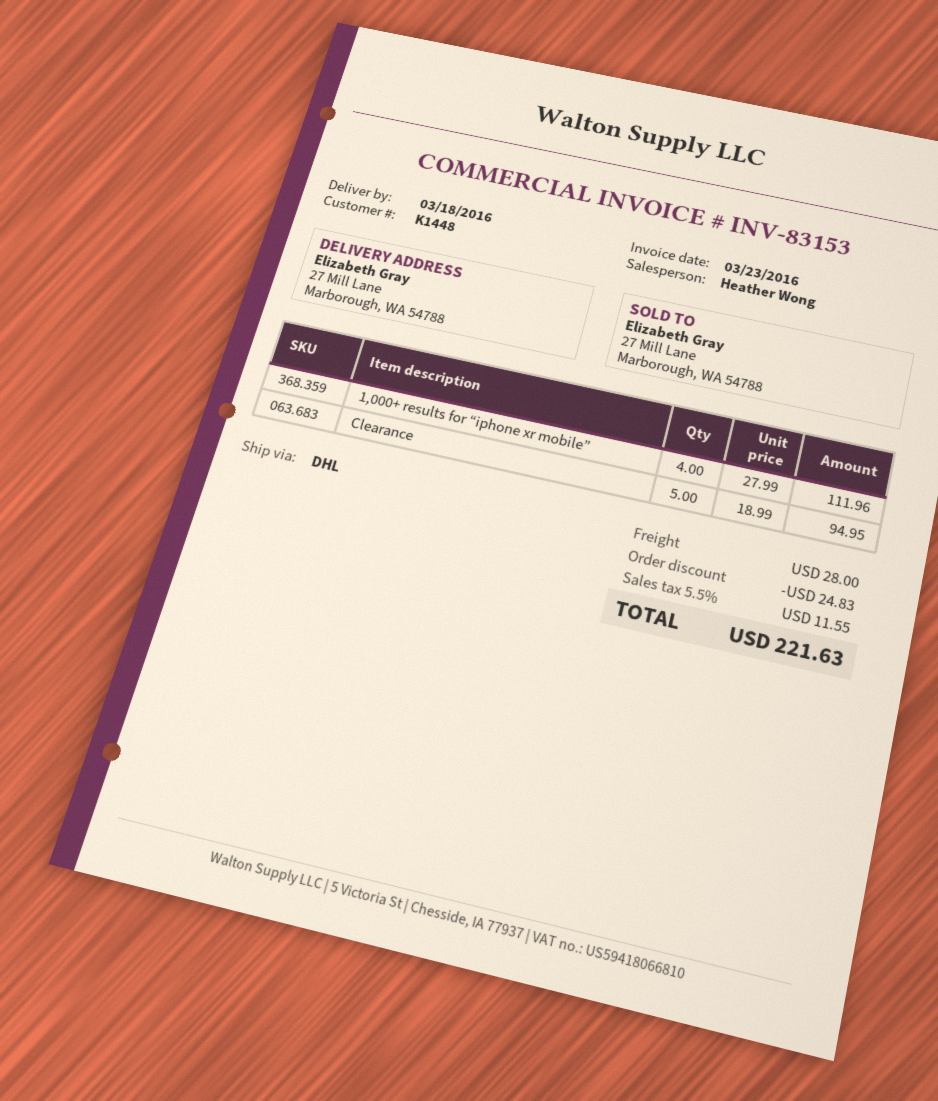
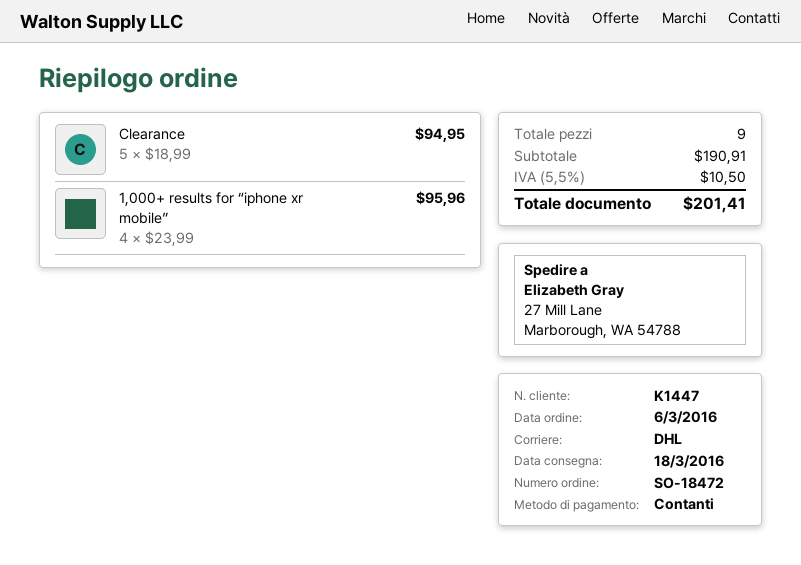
customer number: K1448 -> K1447
1,000+ results for “iphone xr mobile”: 4 x 27.99 = 111.96 -> 4 x 23.99 = 95.96
discount: 24.83 -> none
shipping: 28.00 -> none
tax: 5.5% = 11.55 -> 5.5% = 10.50
total: 221.63 -> 201.41

